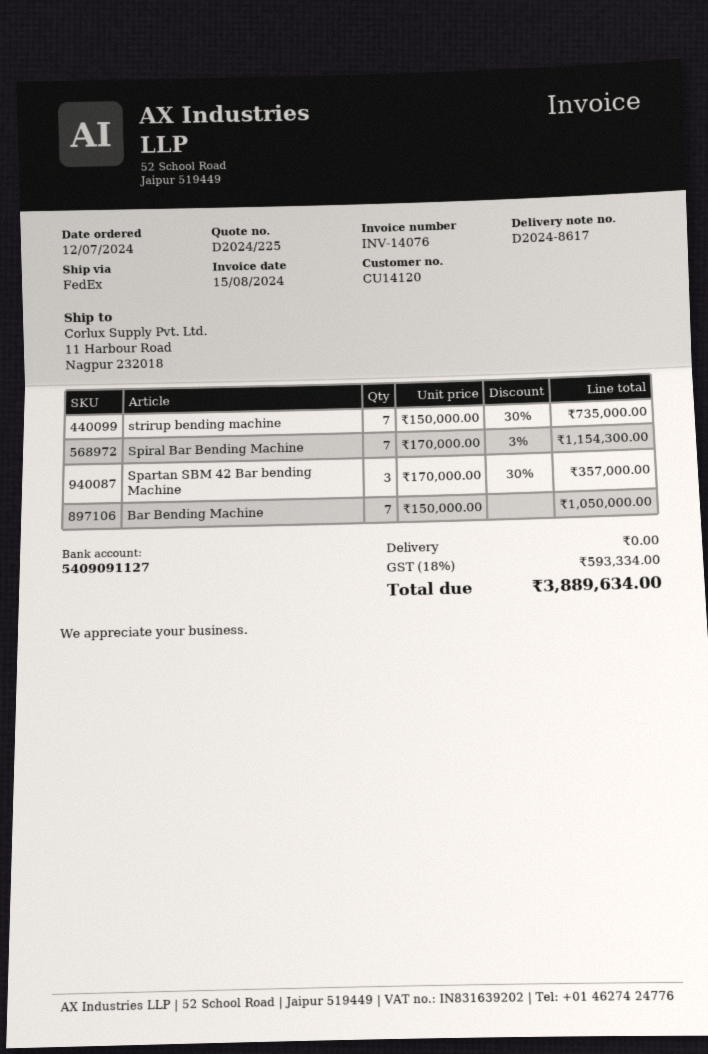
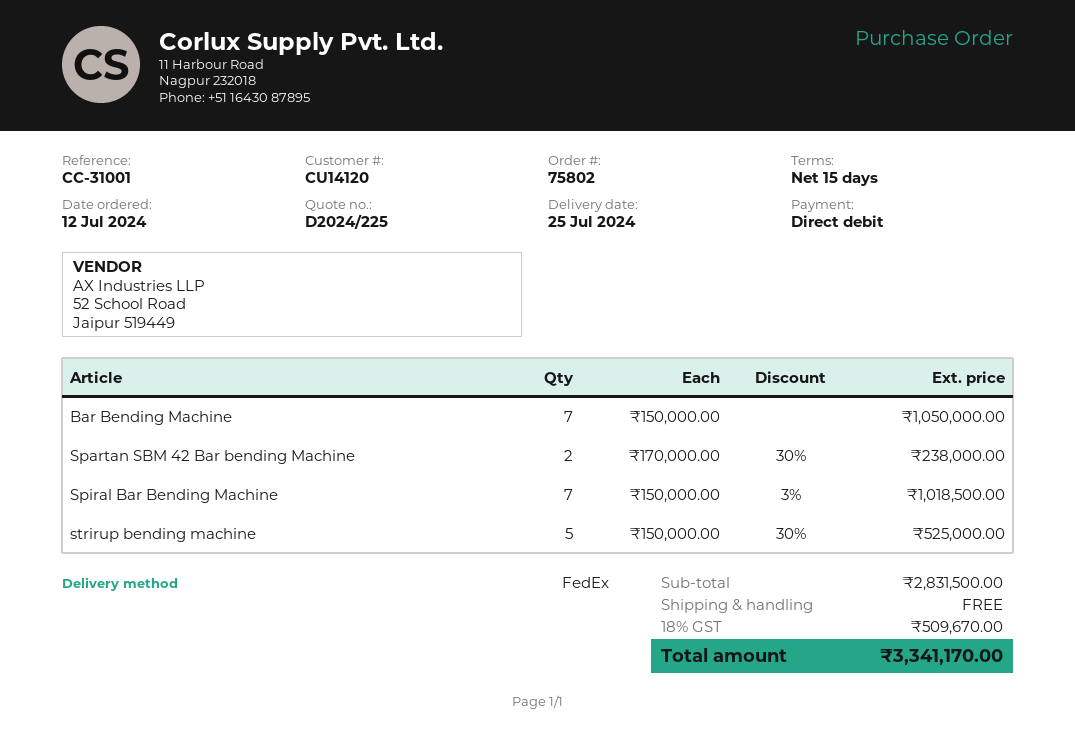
strirup bending machine: 7 x 150000.00 - 30% = 735000.00 -> 5 x 150000.00 - 30% = 525000.00
Spiral Bar Bending Machine: 7 x 170000.00 - 3% = 1154300.00 -> 7 x 150000.00 - 3% = 1018500.00
Spartan SBM 42 Bar bending Machine: 3 x 170000.00 - 30% = 357000.00 -> 2 x 170000.00 - 30% = 238000.00
tax: 18% = 593334.00 -> 18% = 509670.00
total: 3889634.00 -> 3341170.00

